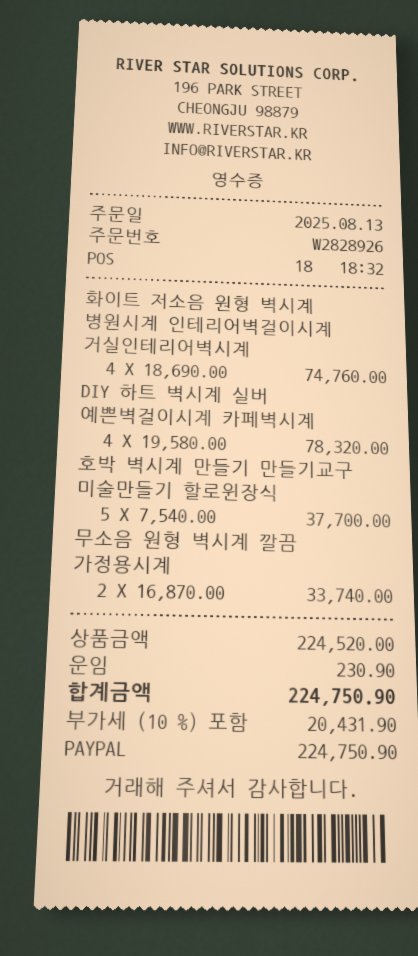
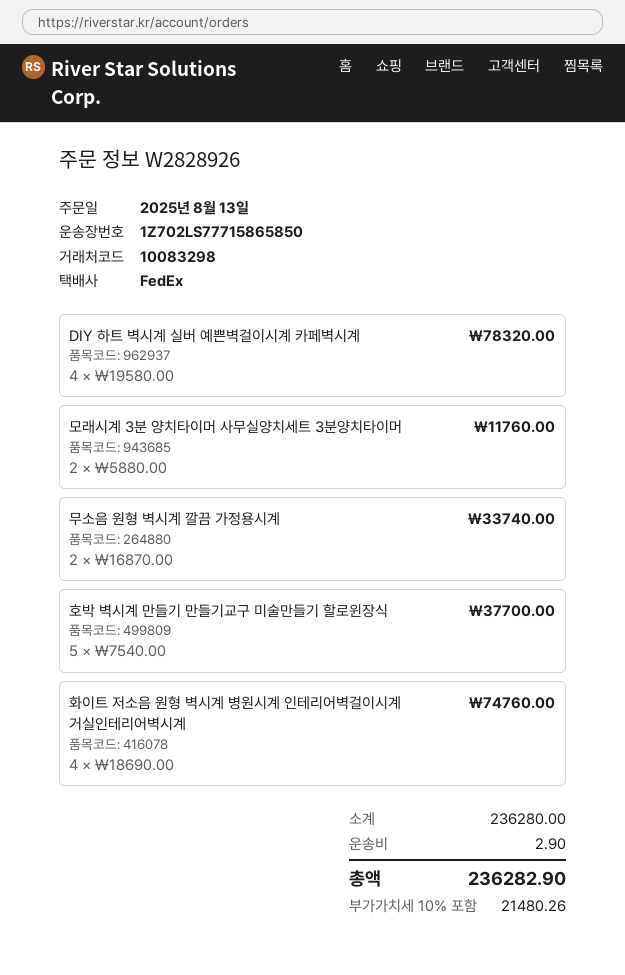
모래시계 3분 양치타이머 사무실양치세트 3분양치타이머: none -> 2 x 5880.00 = 11760.00
subtotal: 224520.00 -> 236280.00
shipping: 230.90 -> 2.90
tax: 10% = 20431.90 -> 10% = 21480.26
total: 224750.90 -> 236282.90

